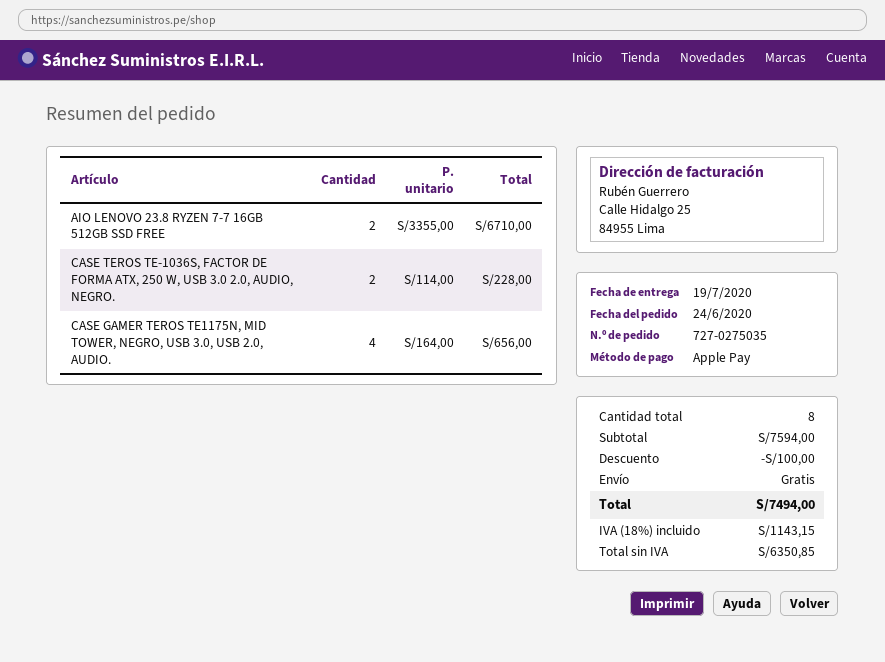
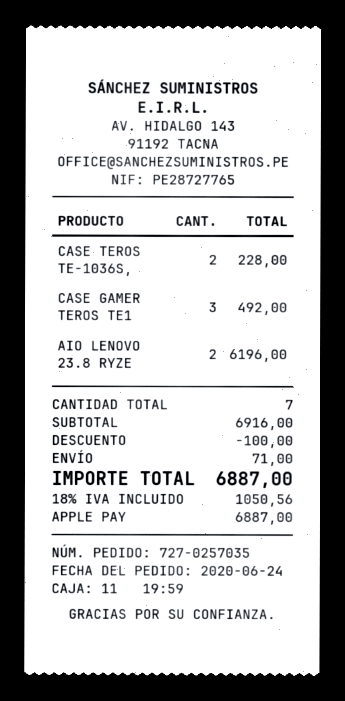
order number: 727-0275035 -> 727-0257035
AIO LENOVO 23.8 RYZEN 7-7 16GB 512GB SSD FREE: 2 for 6710.00 -> 2 for 6196.00
CASE GAMER TEROS TE1175N, MID TOWER, NEGRO, USB 3.0, USB 2.0, AUDIO.: 4 for 656.00 -> 3 for 492.00
total quantity: 8 -> 7
subtotal: 7594.00 -> 6916.00
shipping: 0.00 -> 71.00
tax: 18% = 1143.15 -> 18% = 1050.56
total: 7494.00 -> 6887.00

